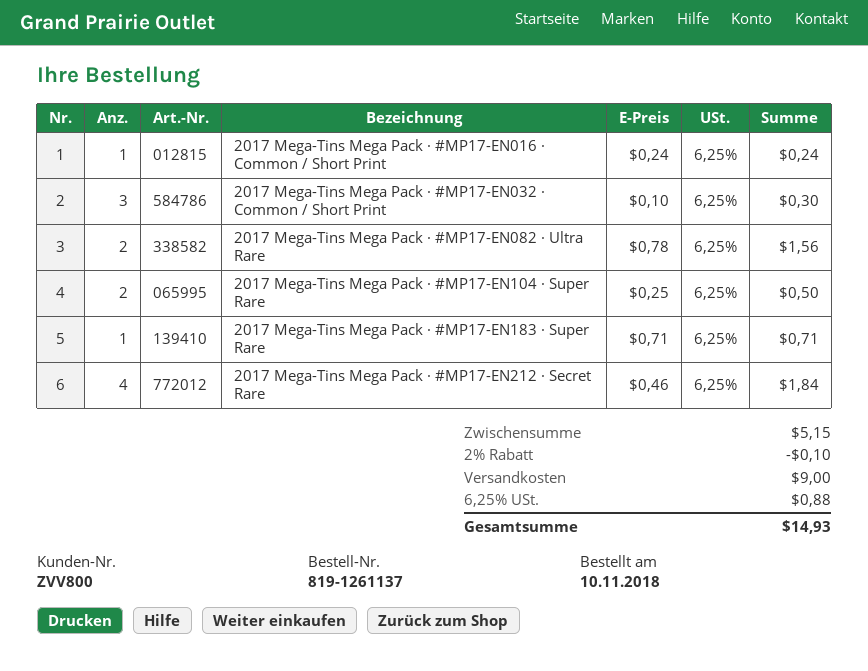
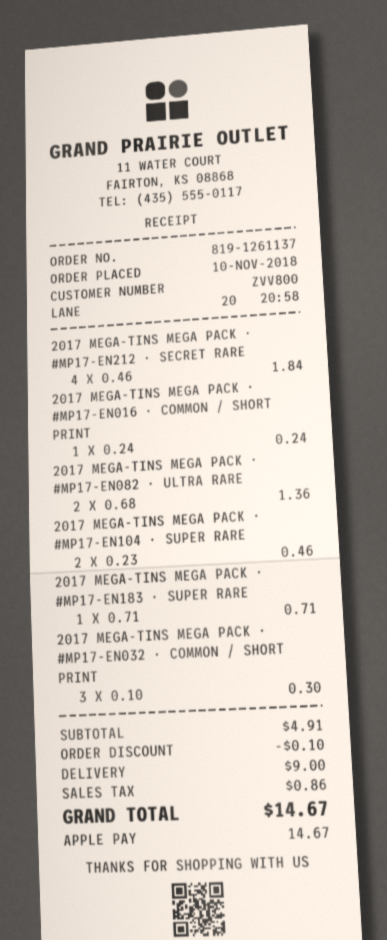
2017 Mega-Tins Mega Pack · #MP17-EN082 · Ultra Rare: 2 x 0.78 = 1.56 -> 2 x 0.68 = 1.36
2017 Mega-Tins Mega Pack · #MP17-EN104 · Super Rare: 2 x 0.25 = 0.50 -> 2 x 0.23 = 0.46
subtotal: 5.15 -> 4.91
tax: 0.88 -> 0.86
total: 14.93 -> 14.67

